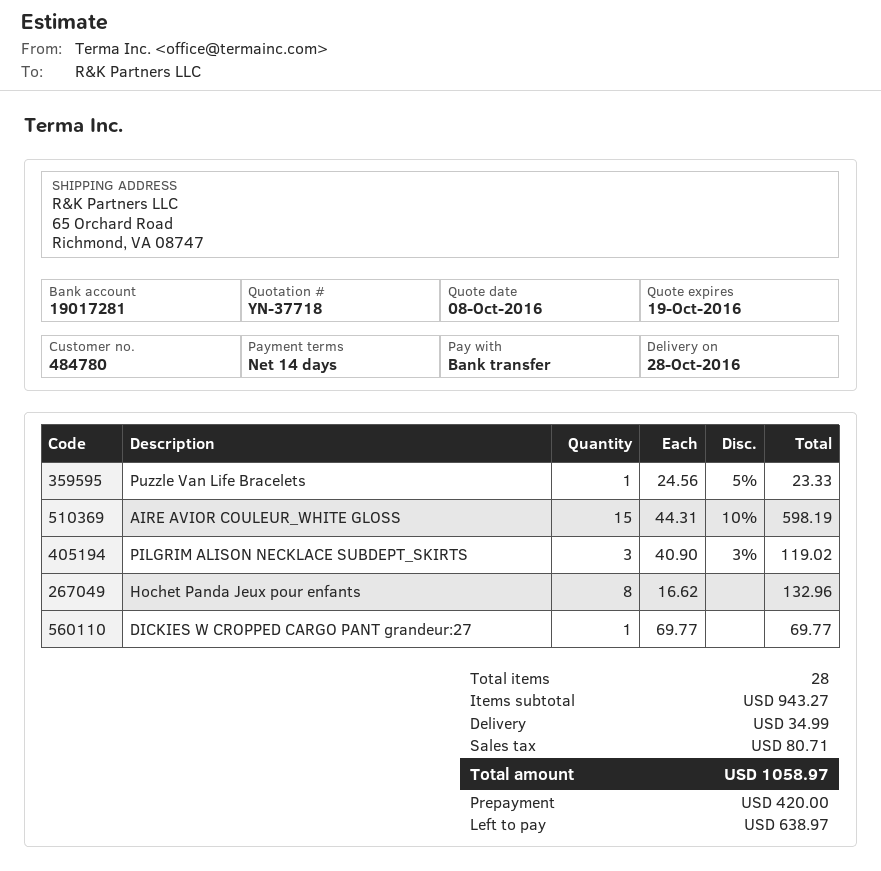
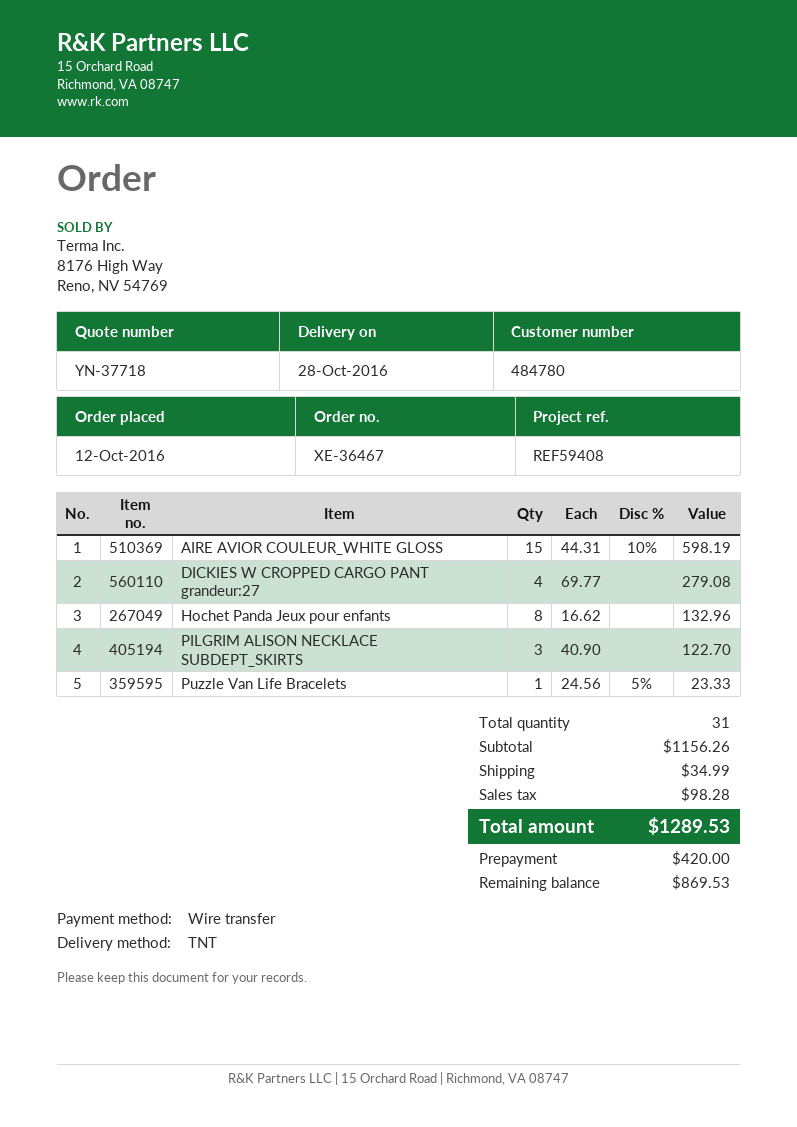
PILGRIM ALISON NECKLACE SUBDEPT_SKIRTS: 3 x 40.90 - 3% = 119.02 -> 3 x 40.90 = 122.70
DICKIES W CROPPED CARGO PANT grandeur:27: 1 x 69.77 = 69.77 -> 4 x 69.77 = 279.08
total quantity: 28 -> 31
subtotal: 943.27 -> 1156.26
tax: 80.71 -> 98.28
total: 1058.97 -> 1289.53
balance: 638.97 -> 869.53

